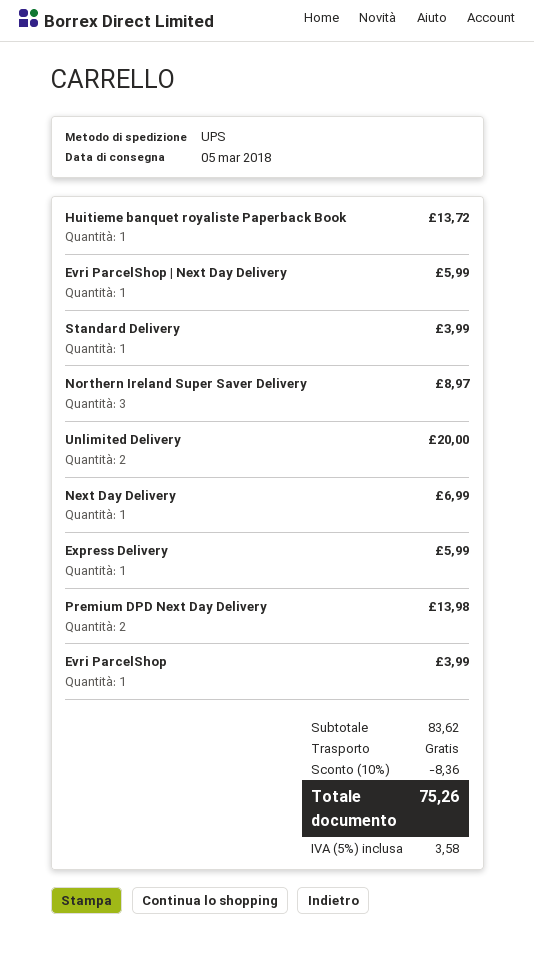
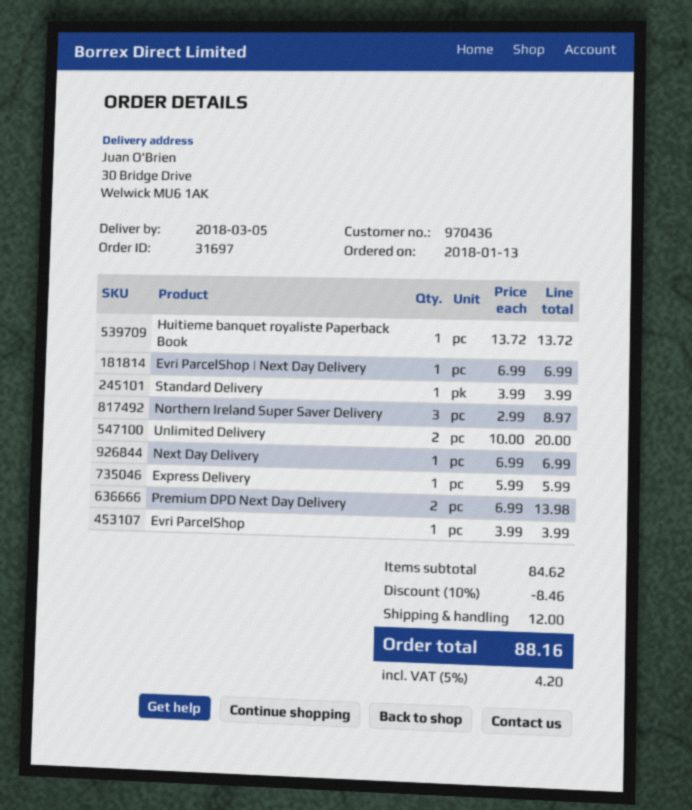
Evri ParcelShop | Next Day Delivery: 1 for 5.99 -> 1 for 6.99
subtotal: 83.62 -> 84.62
discount: 10% = 8.36 -> 10% = 8.46
shipping: 0.00 -> 12.00
tax: 5% = 3.58 -> 5% = 4.20
total: 75.26 -> 88.16

